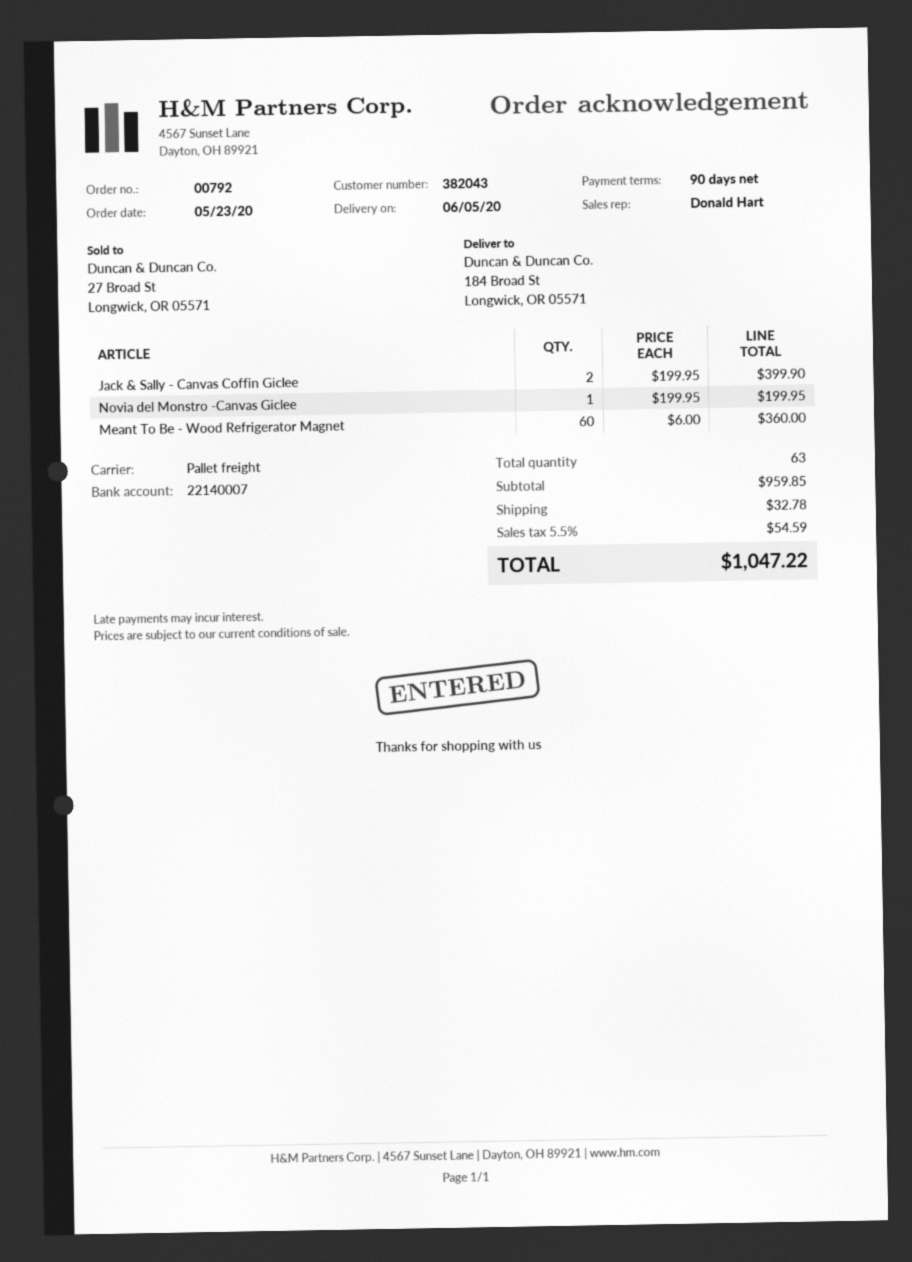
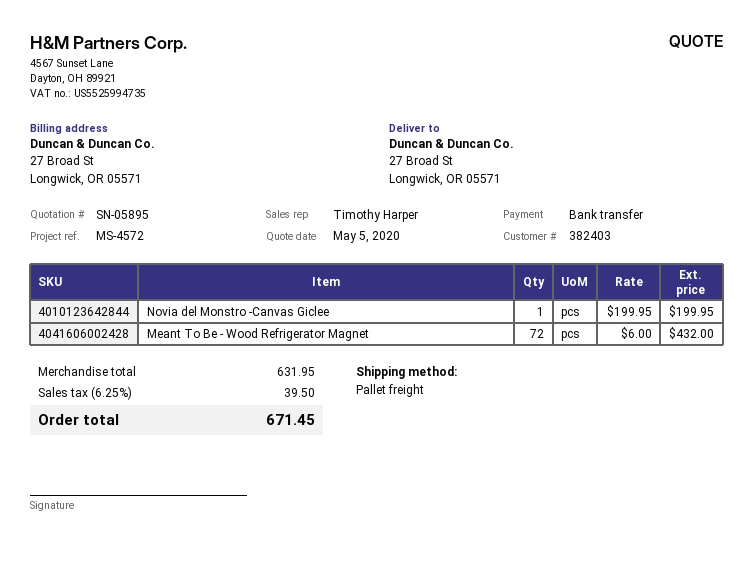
customer number: 382043 -> 382403
sales rep: Donald Hart -> Timothy Harper
ship to: 184 Broad St, Longwick, OR 05571 -> 27 Broad St, Longwick, OR 05571
Jack & Sally - Canvas Coffin Giclee: 2 x 199.95 = 399.90 -> none
Meant To Be - Wood Refrigerator Magnet: 60 x 6.00 = 360.00 -> 72 x 6.00 = 432.00
subtotal: 959.85 -> 631.95
shipping: 32.78 -> none
tax: 5.5% = 54.59 -> 6.25% = 39.50
total: 1047.22 -> 671.45

